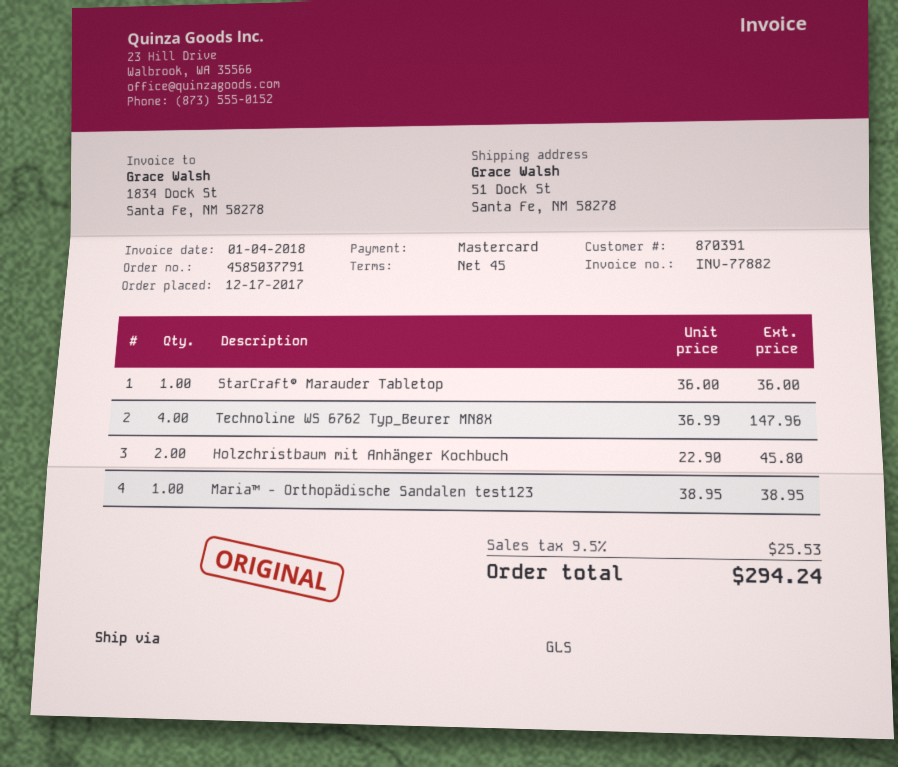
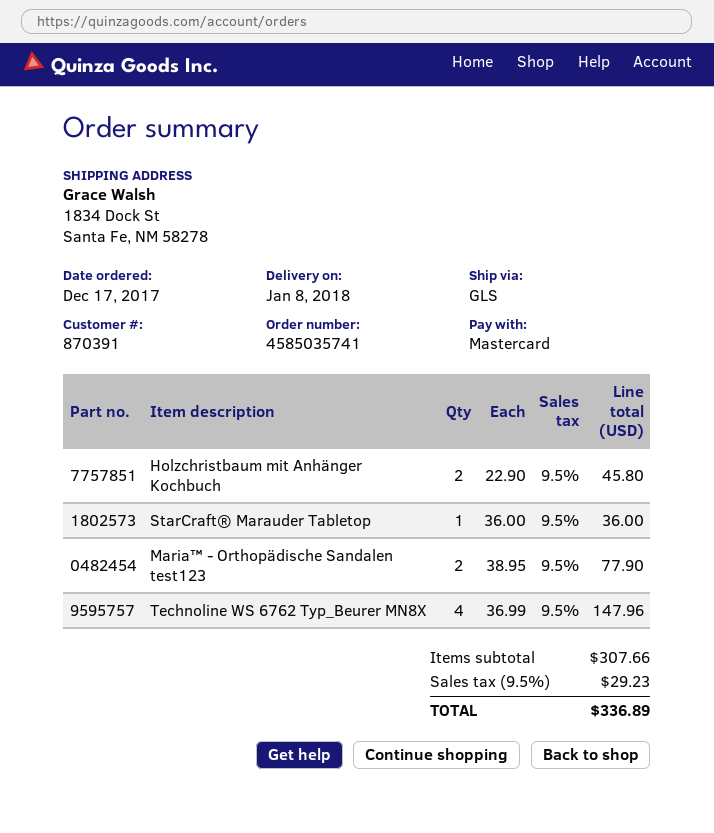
order number: 4585037791 -> 4585035741
ship to: 51 Dock St, Santa Fe, NM 58278 -> 1834 Dock St, Santa Fe, NM 58278
Maria™ - Orthopädische Sandalen test123: 1 x 38.95 = 38.95 -> 2 x 38.95 = 77.90
tax: 9.5% = 25.53 -> 9.5% = 29.23
total: 294.24 -> 336.89

